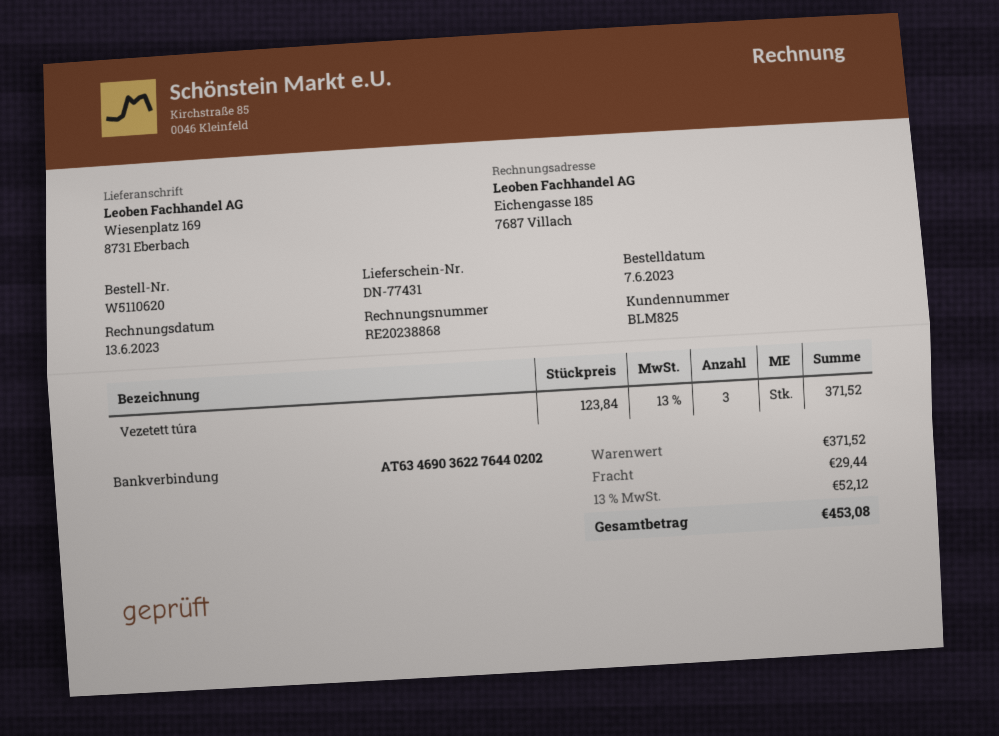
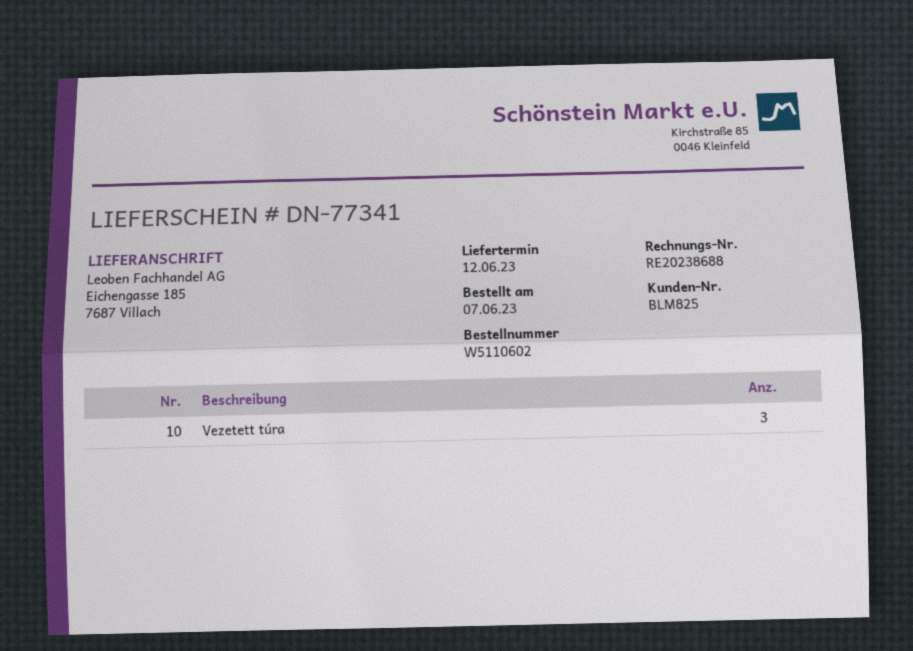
order number: W5110620 -> W5110602
delivery note number: DN-77431 -> DN-77341
invoice number: RE20238868 -> RE20238688
ship to: Wiesenplatz 169, 8731 Eberbach -> Eichengasse 185, 7687 Villach

